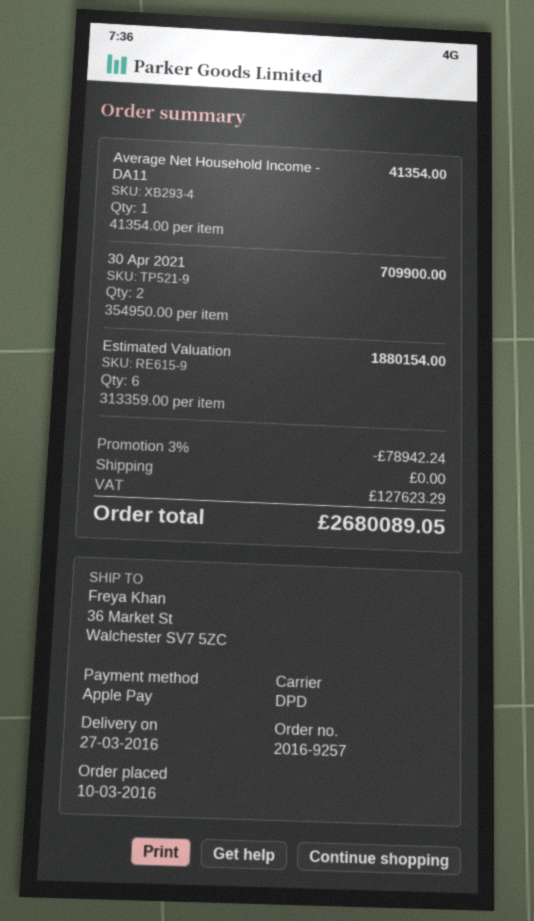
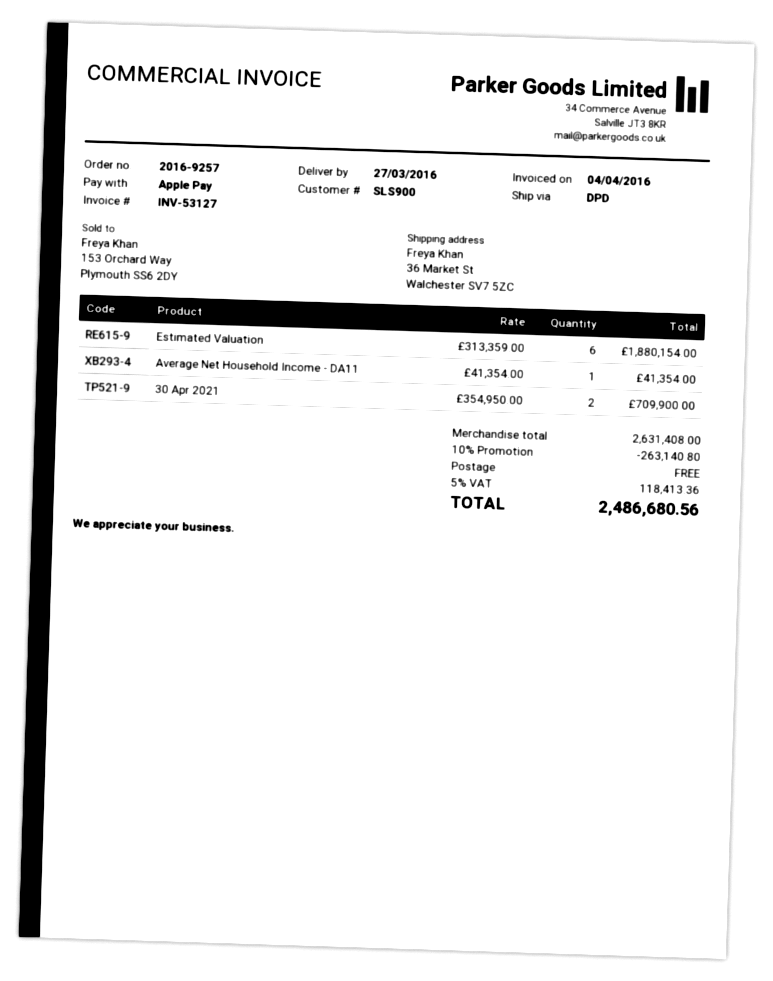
discount: 3% = 78942.24 -> 10% = 263140.80
tax: 127623.29 -> 118413.36
total: 2680089.05 -> 2486680.56

